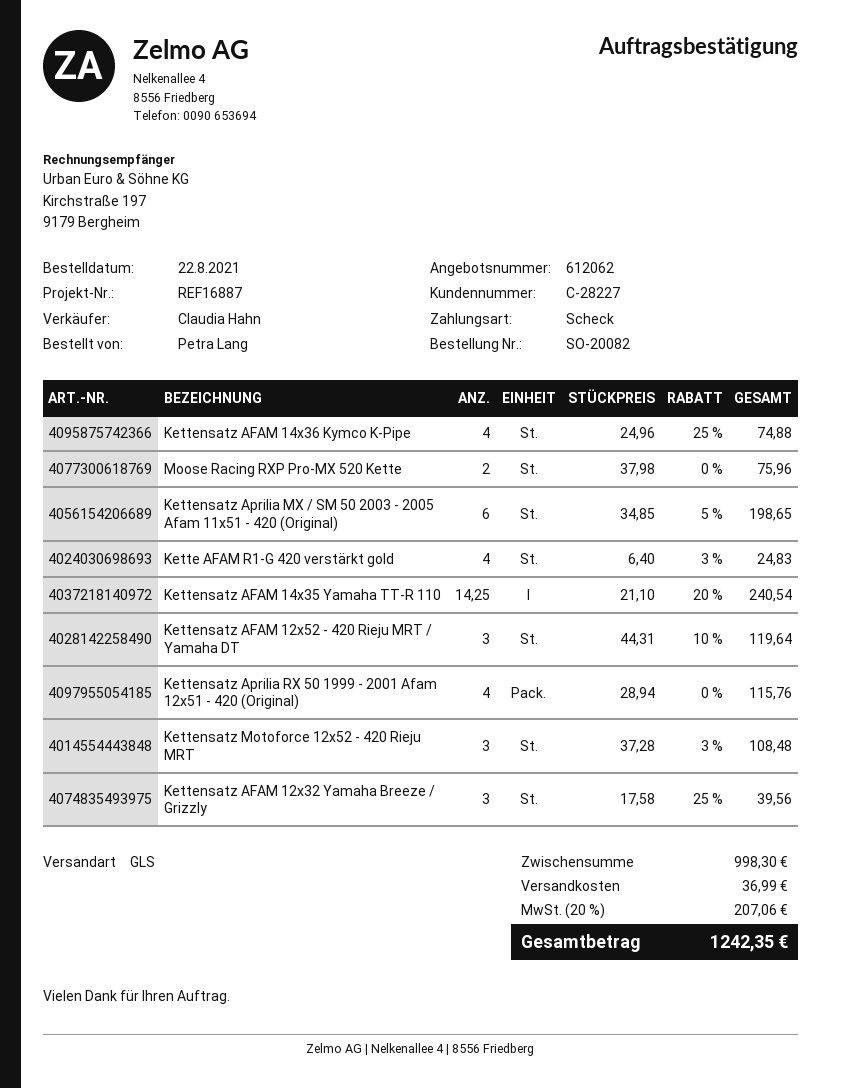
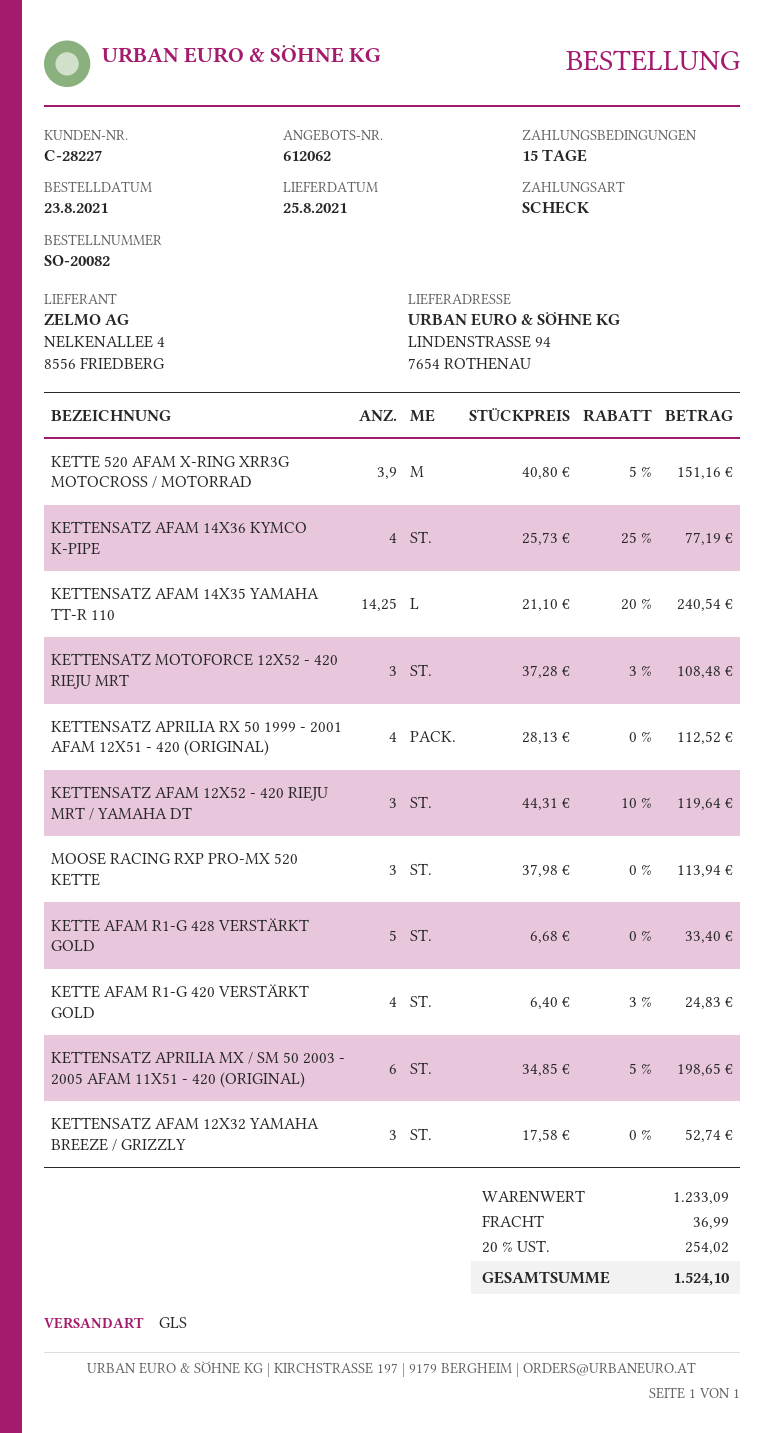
order date: 2021-08-22 -> 2021-08-23
Kettensatz AFAM 14x36 Kymco K-Pipe: 4 x 24.96 - 25% = 74.88 -> 4 x 25.73 - 25% = 77.19
Moose Racing RXP Pro-MX 520 Kette: 2 x 37.98 = 75.96 -> 3 x 37.98 = 113.94
Kettensatz Aprilia RX 50 1999 - 2001 Afam 12x51 - 420 (Original): 4 x 28.94 = 115.76 -> 4 x 28.13 = 112.52
Kettensatz AFAM 12x32 Yamaha Breeze / Grizzly: 3 x 17.58 - 25% = 39.56 -> 3 x 17.58 = 52.74
KETTE 520 AFAM X-RING XRR3G MOTOCROSS / MOTORRAD: none -> 3.9 x 40.80 - 5% = 151.16
KETTE AFAM R1-G 428 VERSTÄRKT GOLD: none -> 5 x 6.68 = 33.40
subtotal: 998.30 -> 1233.09
tax: 20% = 207.06 -> 20% = 254.02
total: 1242.35 -> 1524.10

